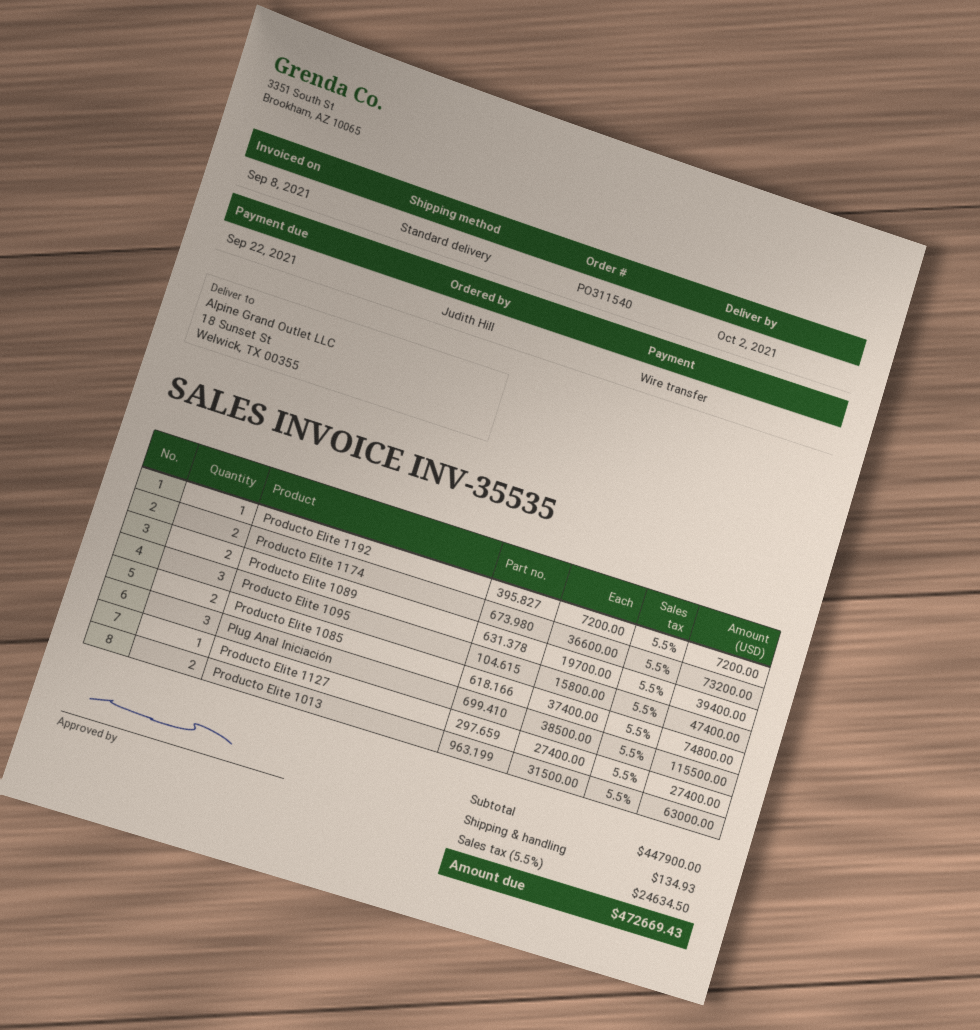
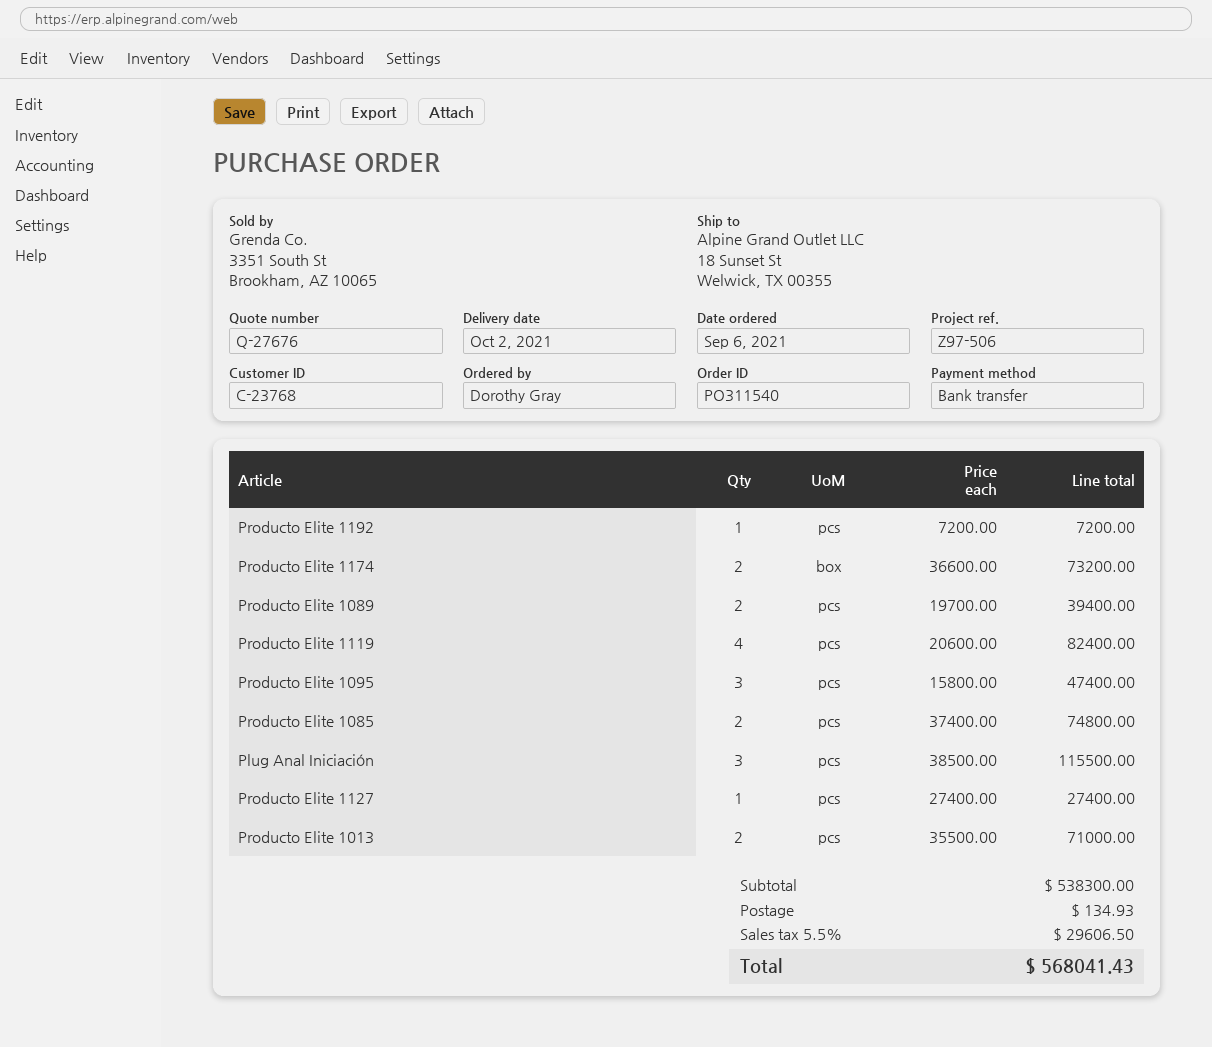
ordered by: Judith Hill -> Dorothy Gray
Producto Elite 1013: 2 x 31500.00 = 63000.00 -> 2 x 35500.00 = 71000.00
Producto Elite 1119: none -> 4 x 20600.00 = 82400.00
subtotal: 447900.00 -> 538300.00
tax: 5.5% = 24634.50 -> 5.5% = 29606.50
total: 472669.43 -> 568041.43

